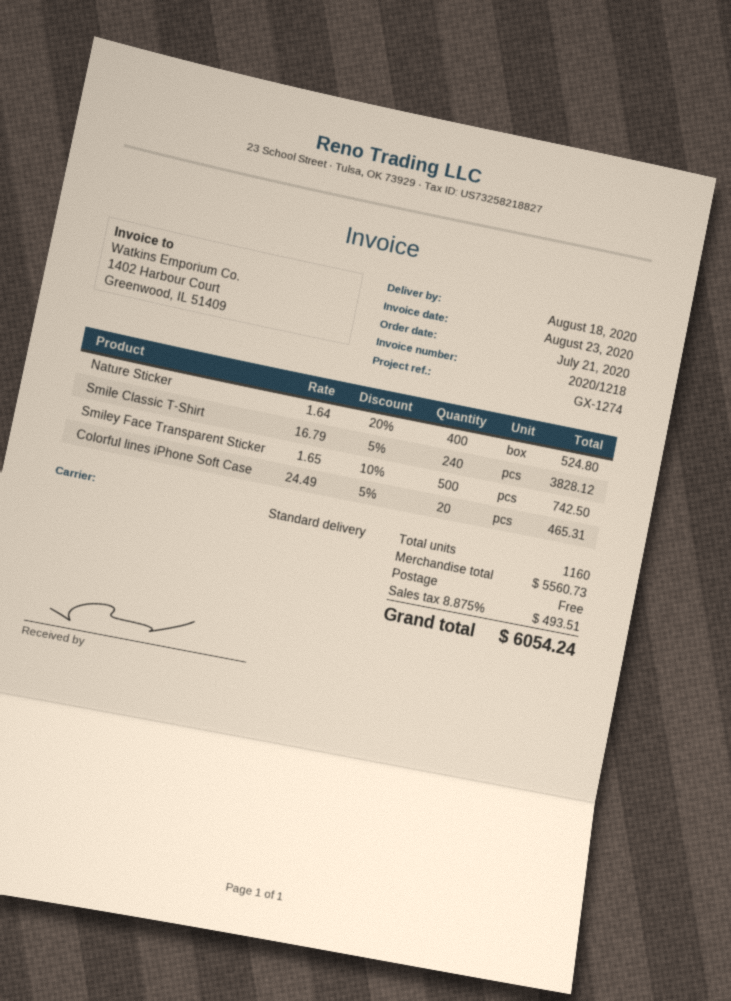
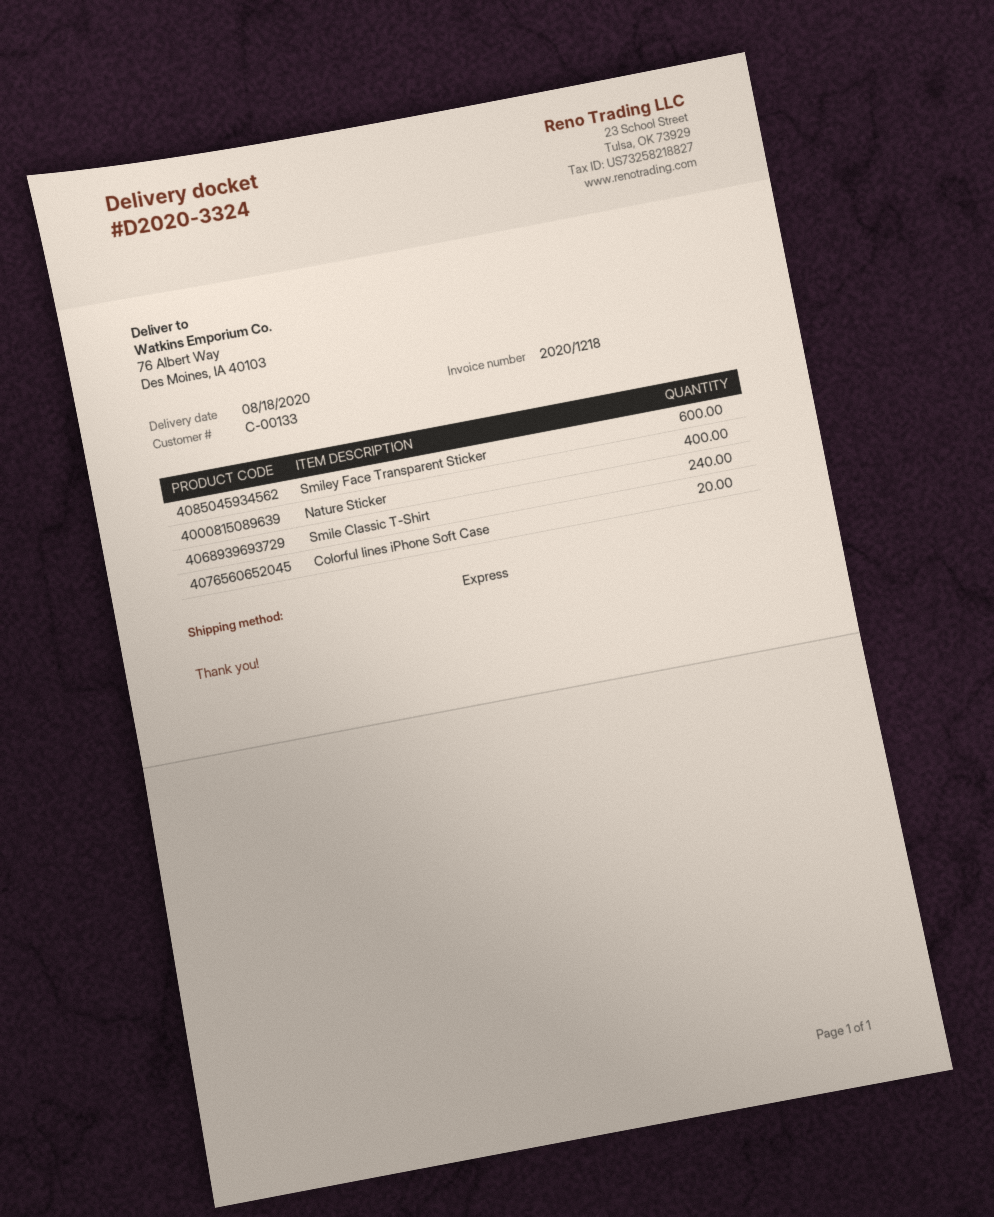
shipping method: standard -> express
Smiley Face Transparent Sticker: 500 -> 600

